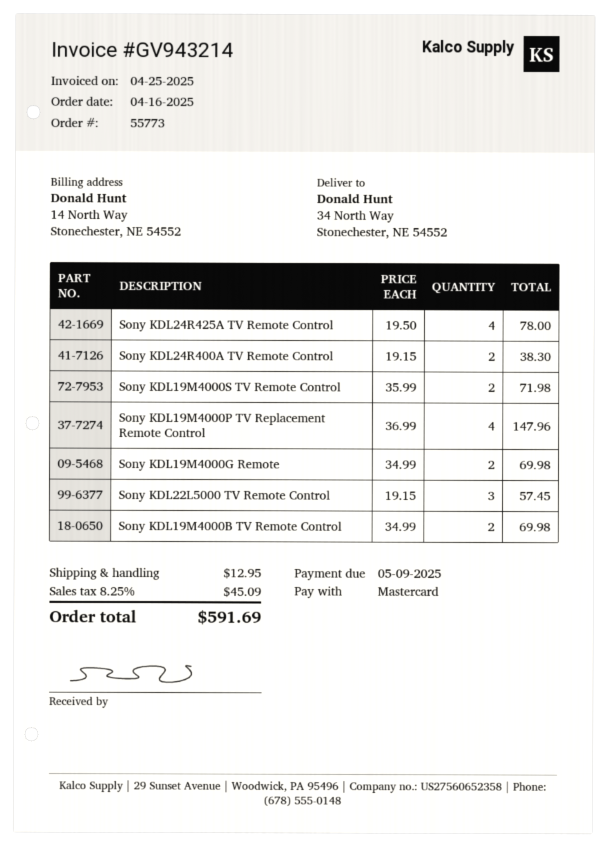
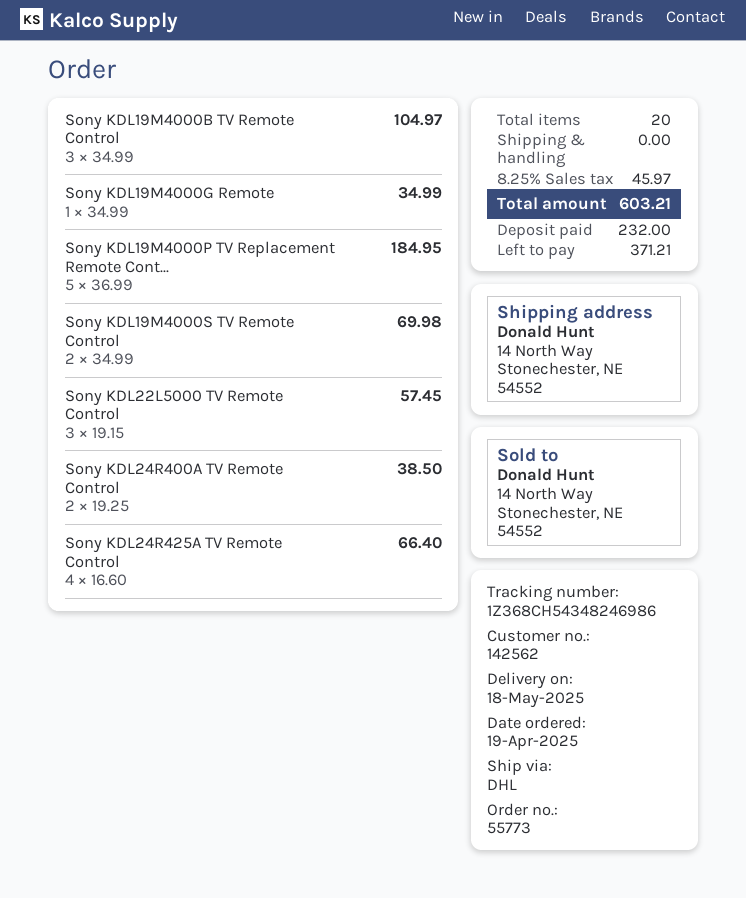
order date: 2025-04-16 -> 2025-04-19
ship to: 34 North Way, Stonechester, NE 54552 -> 14 North Way, Stonechester, NE 54552
Sony KDL24R425A TV Remote Control: 4 x 19.50 = 78.00 -> 4 x 16.60 = 66.40
Sony KDL24R400A TV Remote Control: 2 x 19.15 = 38.30 -> 2 x 19.25 = 38.50
Sony KDL19M4000S TV Remote Control: 2 x 35.99 = 71.98 -> 2 x 34.99 = 69.98
Sony KDL19M4000P TV Replacement Remote Control: 4 x 36.99 = 147.96 -> 5 x 36.99 = 184.95
Sony KDL19M4000G Remote: 2 x 34.99 = 69.98 -> 1 x 34.99 = 34.99
Sony KDL19M4000B TV Remote Control: 2 x 34.99 = 69.98 -> 3 x 34.99 = 104.97
shipping: 12.95 -> 0.00
tax: 8.25% = 45.09 -> 8.25% = 45.97
total: 591.69 -> 603.21

